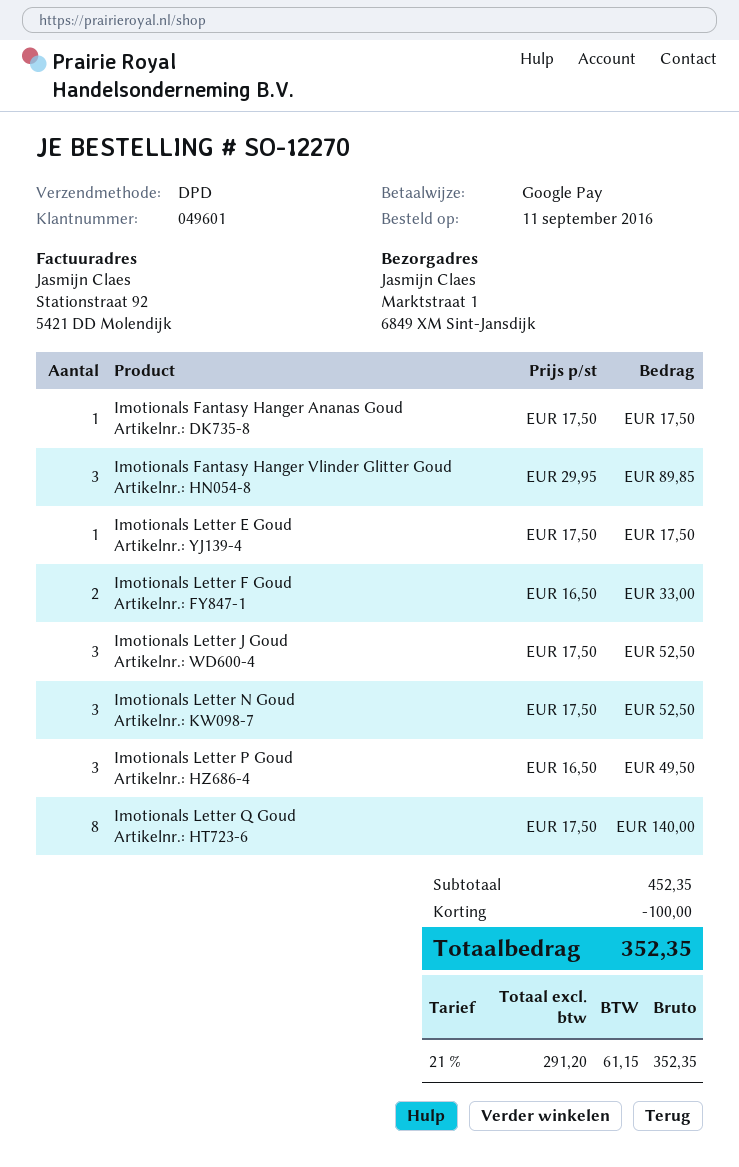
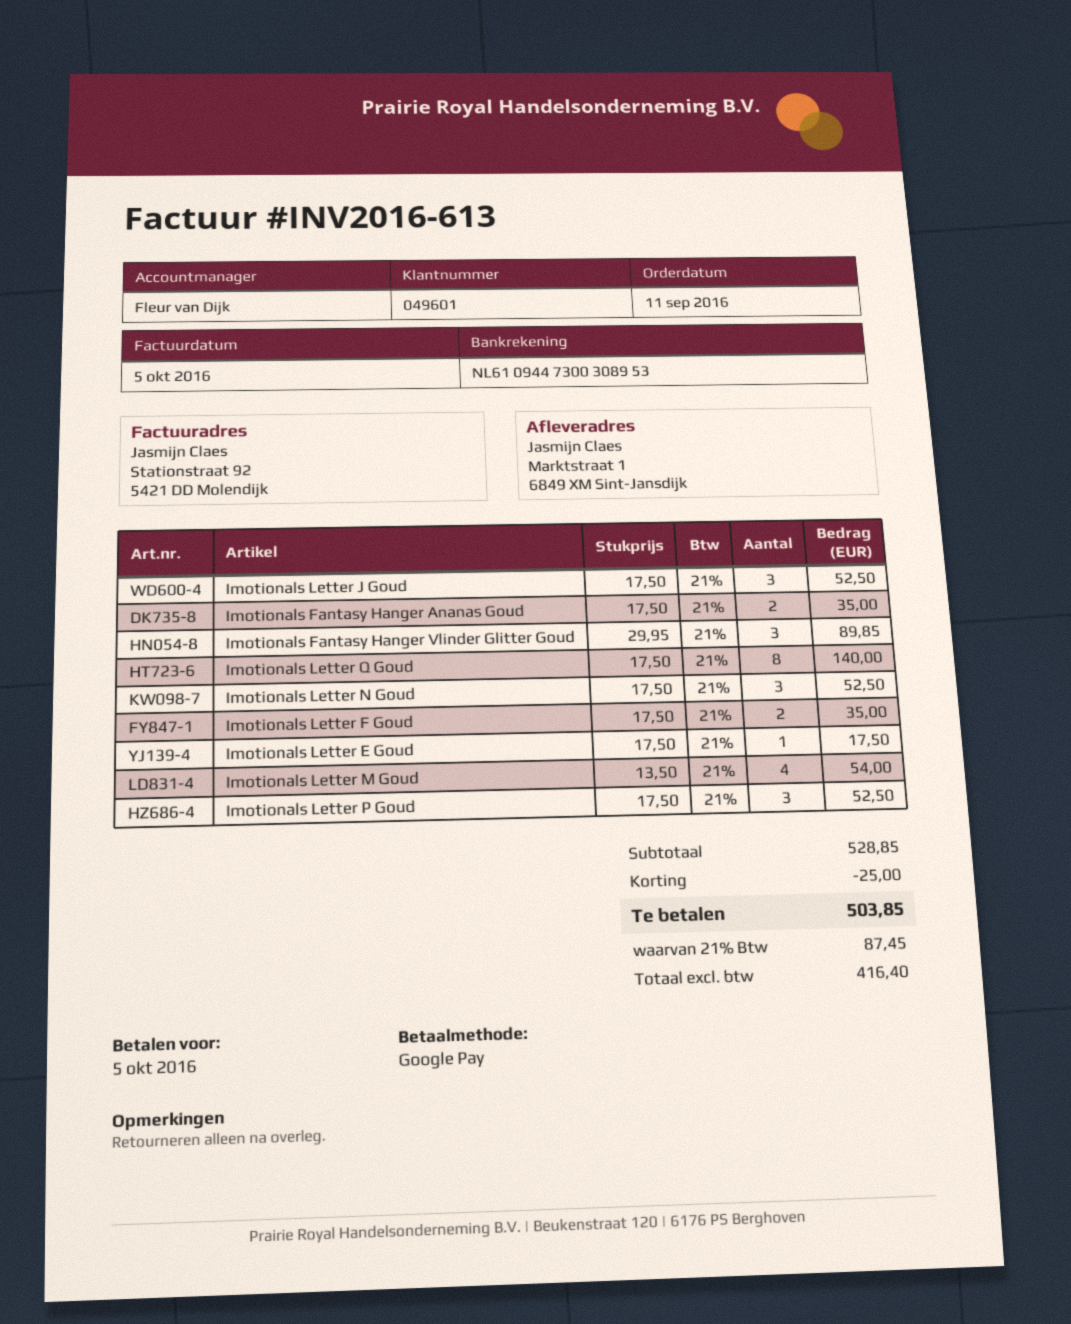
Imotionals Fantasy Hanger Ananas Goud: 1 x 17.50 = 17.50 -> 2 x 17.50 = 35.00
Imotionals Letter F Goud: 2 x 16.50 = 33.00 -> 2 x 17.50 = 35.00
Imotionals Letter P Goud: 3 x 16.50 = 49.50 -> 3 x 17.50 = 52.50
Imotionals Letter M Goud: none -> 4 x 13.50 = 54.00
subtotal: 452.35 -> 528.85
discount: 100.00 -> 25.00
net: 291.20 -> 416.40
tax: 21% = 61.15 -> 21% = 87.45
total: 352.35 -> 503.85

